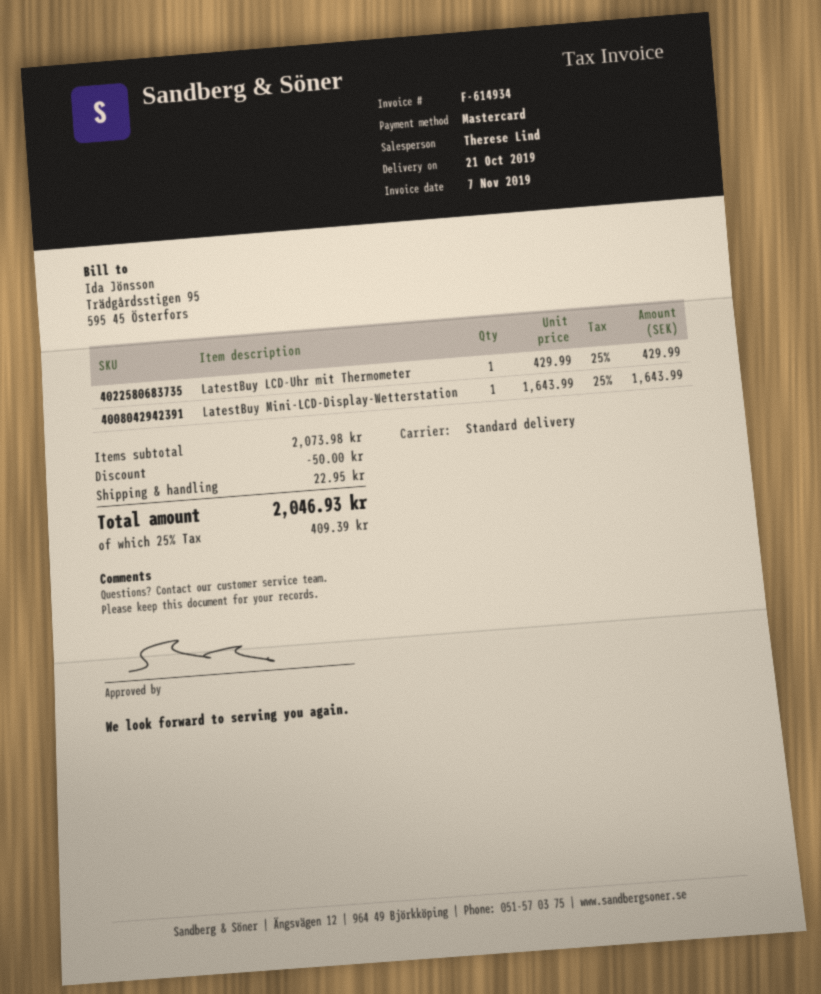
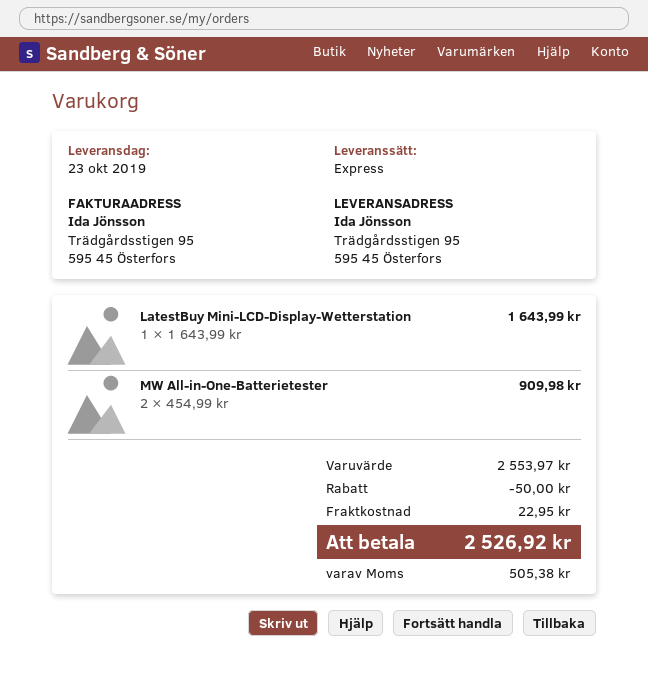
delivery date: 2019-10-21 -> 2019-10-23
shipping method: standard -> express
LatestBuy LCD-Uhr mit Thermometer: 1 x 429.99 = 429.99 -> none
MW All-in-One-Batterietester: none -> 2 x 454.99 = 909.98
subtotal: 2073.98 -> 2553.97
tax: 409.39 -> 505.38
total: 2046.93 -> 2526.92

